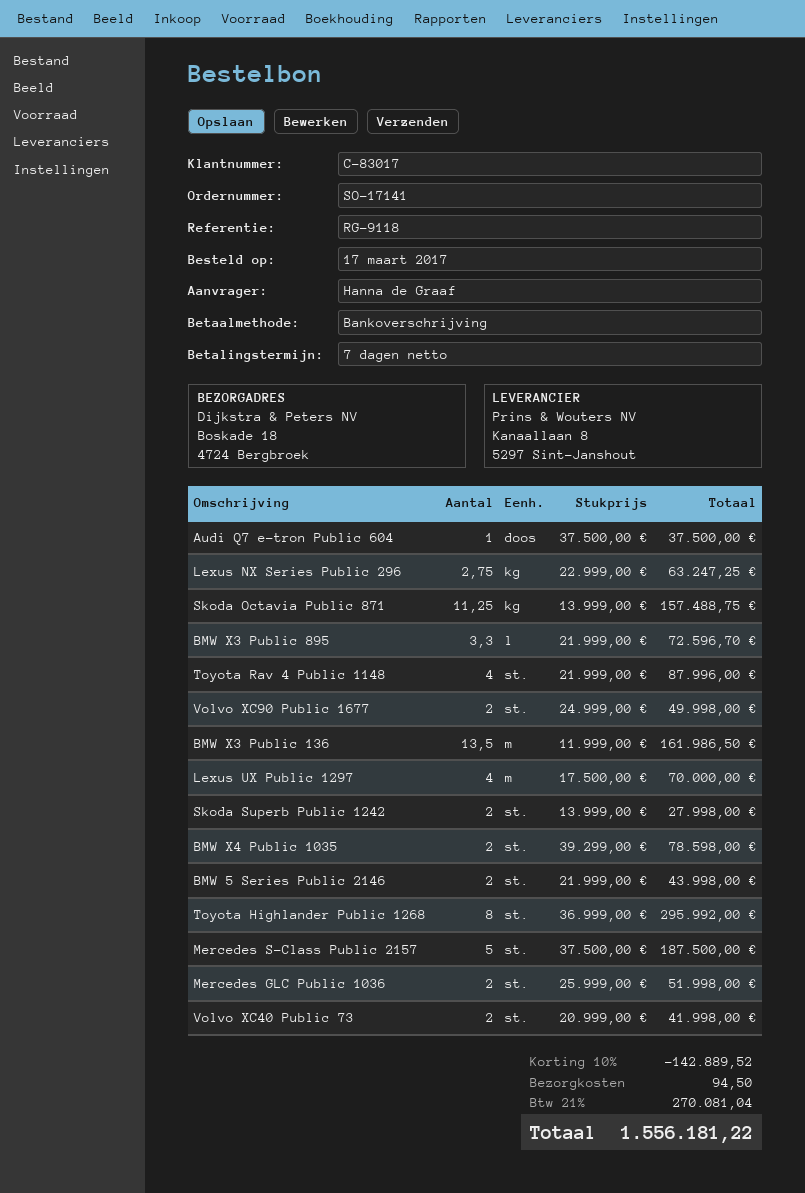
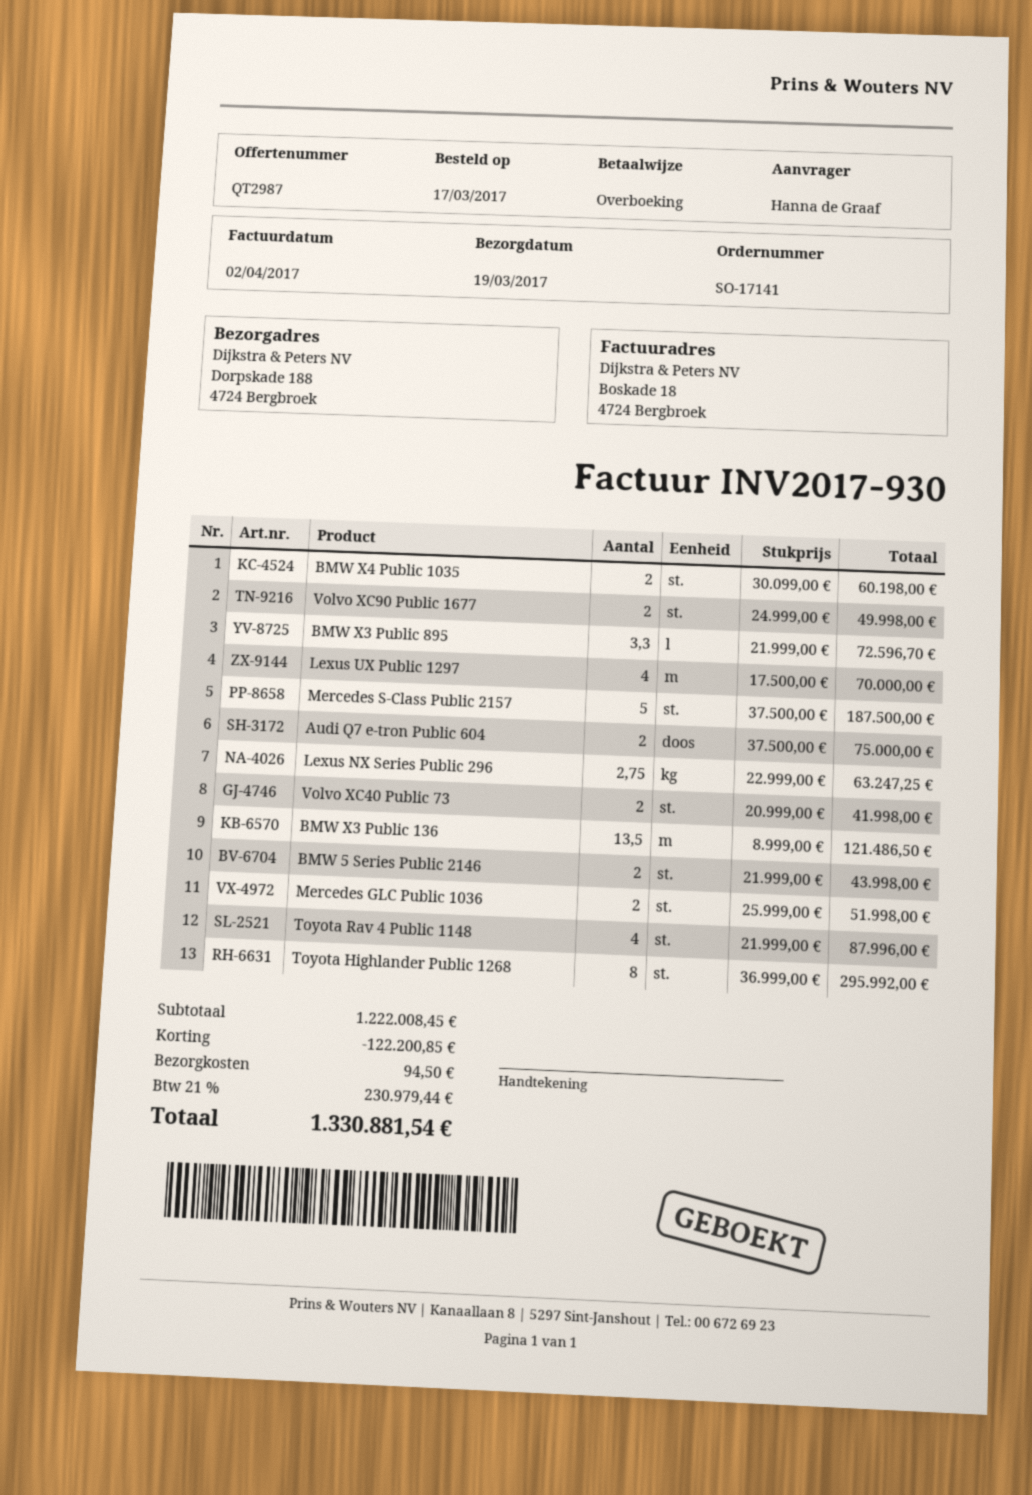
ship to: Boskade 18, 4724 Bergbroek -> Dorpskade 188, 4724 Bergbroek
Audi Q7 e-tron Public 604: 1 x 37500.00 = 37500.00 -> 2 x 37500.00 = 75000.00
Skoda Octavia Public 871: 11.25 x 13999.00 = 157488.75 -> none
BMW X3 Public 136: 13.5 x 11999.00 = 161986.50 -> 13.5 x 8999.00 = 121486.50
Skoda Superb Public 1242: 2 x 13999.00 = 27998.00 -> none
BMW X4 Public 1035: 2 x 39299.00 = 78598.00 -> 2 x 30099.00 = 60198.00
discount: 142889.52 -> 122200.85
tax: 21% = 270081.04 -> 21% = 230979.44
total: 1556181.22 -> 1330881.54

